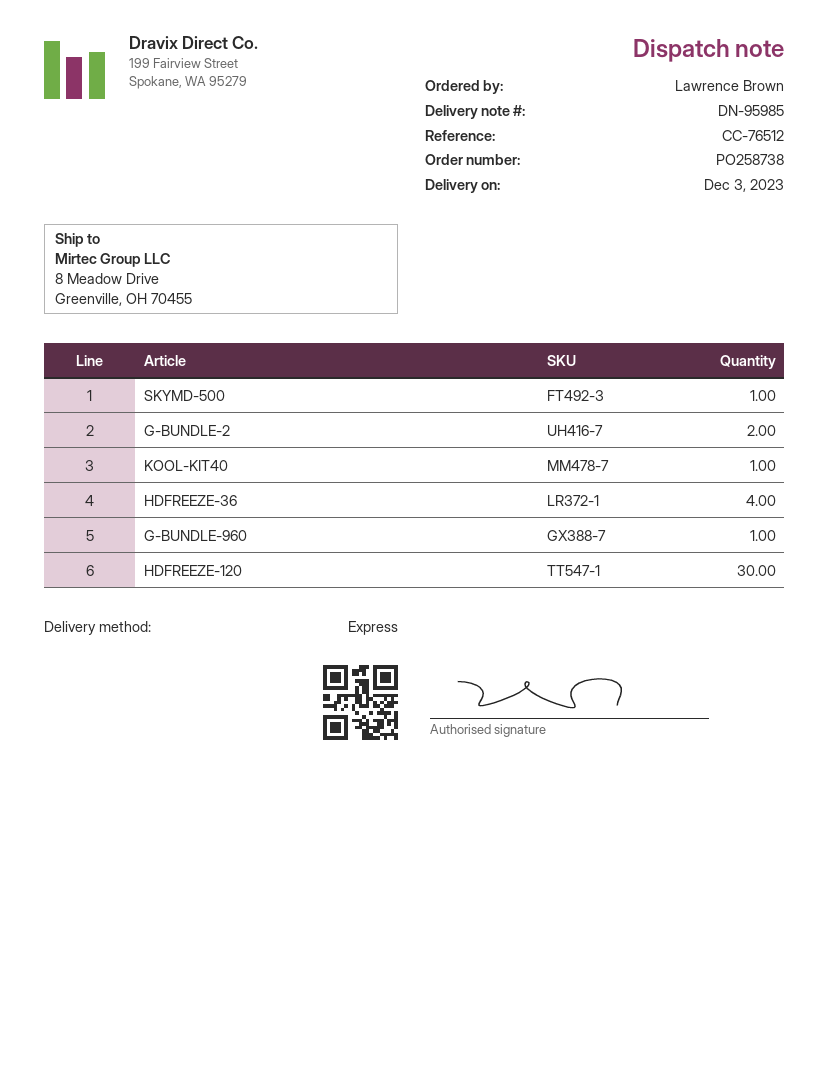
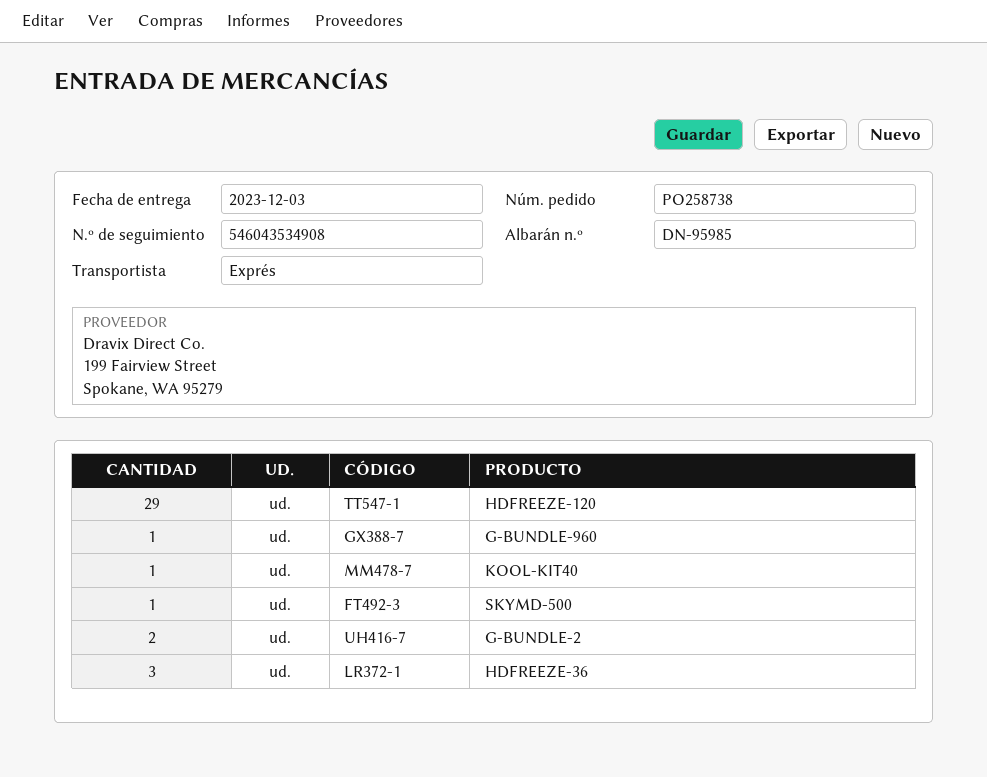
HDFREEZE-36: 4 -> 3
HDFREEZE-120: 30 -> 29

